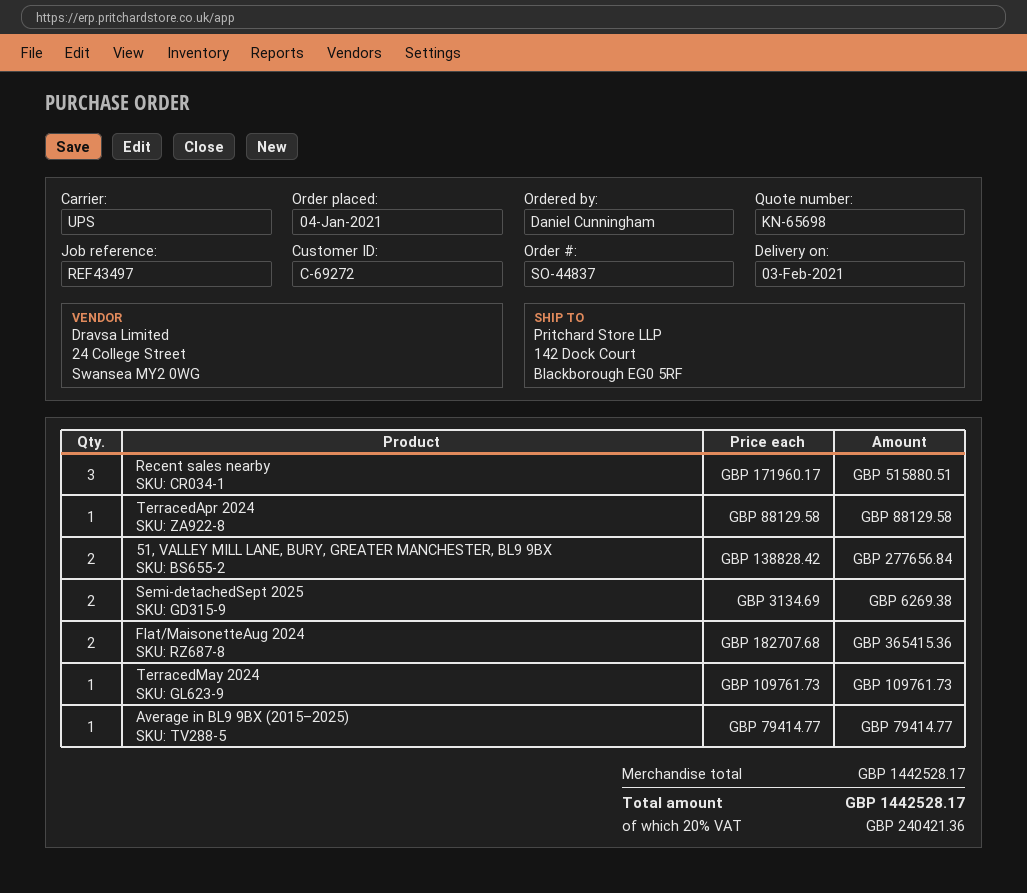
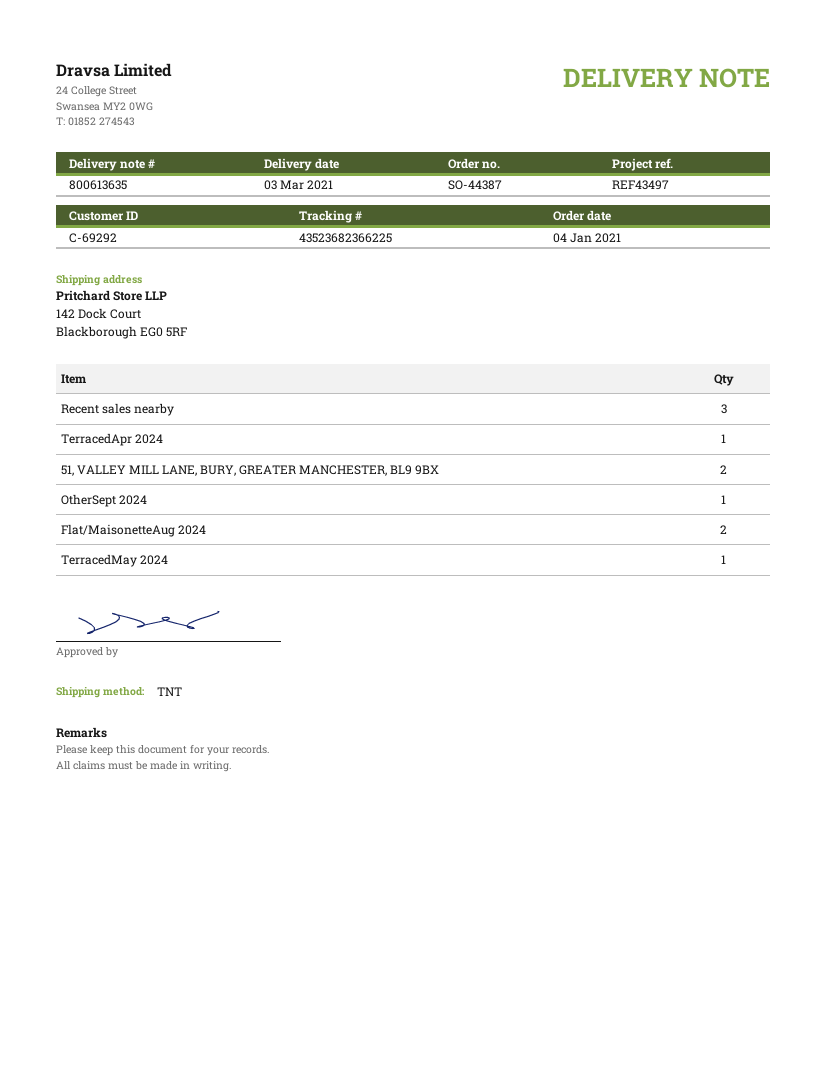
order number: SO-44837 -> SO-44387
delivery date: 2021-02-03 -> 2021-03-03
customer number: C-69272 -> C-69292
shipping method: UPS -> TNT
Semi-detachedSept 2025: 2 -> none
Average in BL9 9BX (2015–2025): 1 -> none
OtherSept 2024: none -> 1

